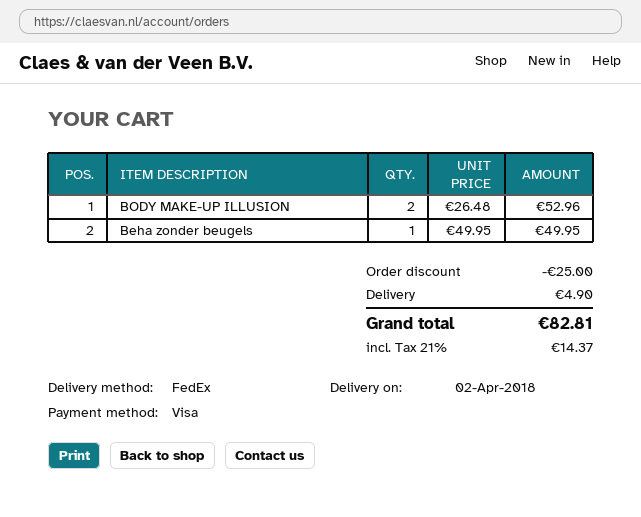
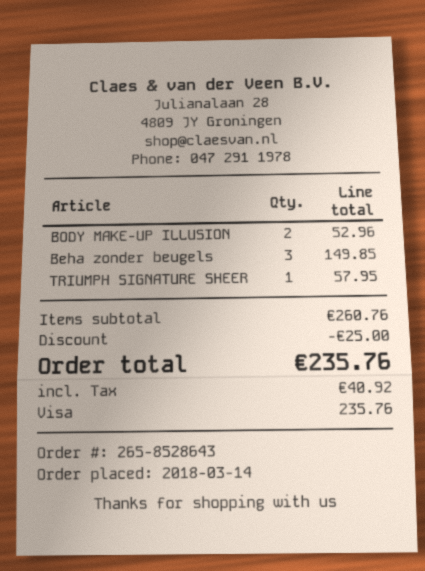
Beha zonder beugels: 1 for 49.95 -> 3 for 149.85
TRIUMPH SIGNATURE SHEER: none -> 1 for 57.95
shipping: 4.90 -> none
tax: 14.37 -> 40.92
total: 82.81 -> 235.76

